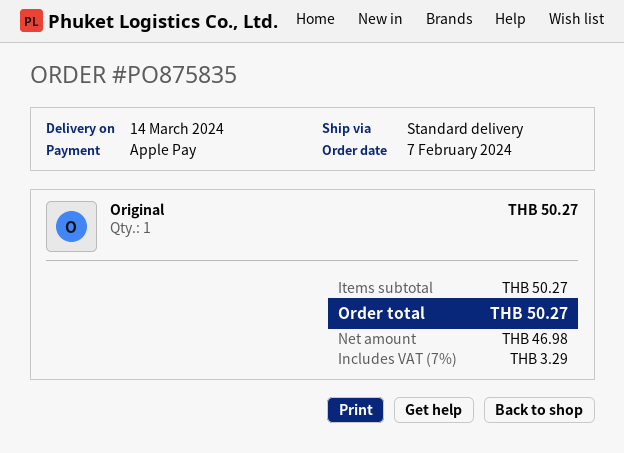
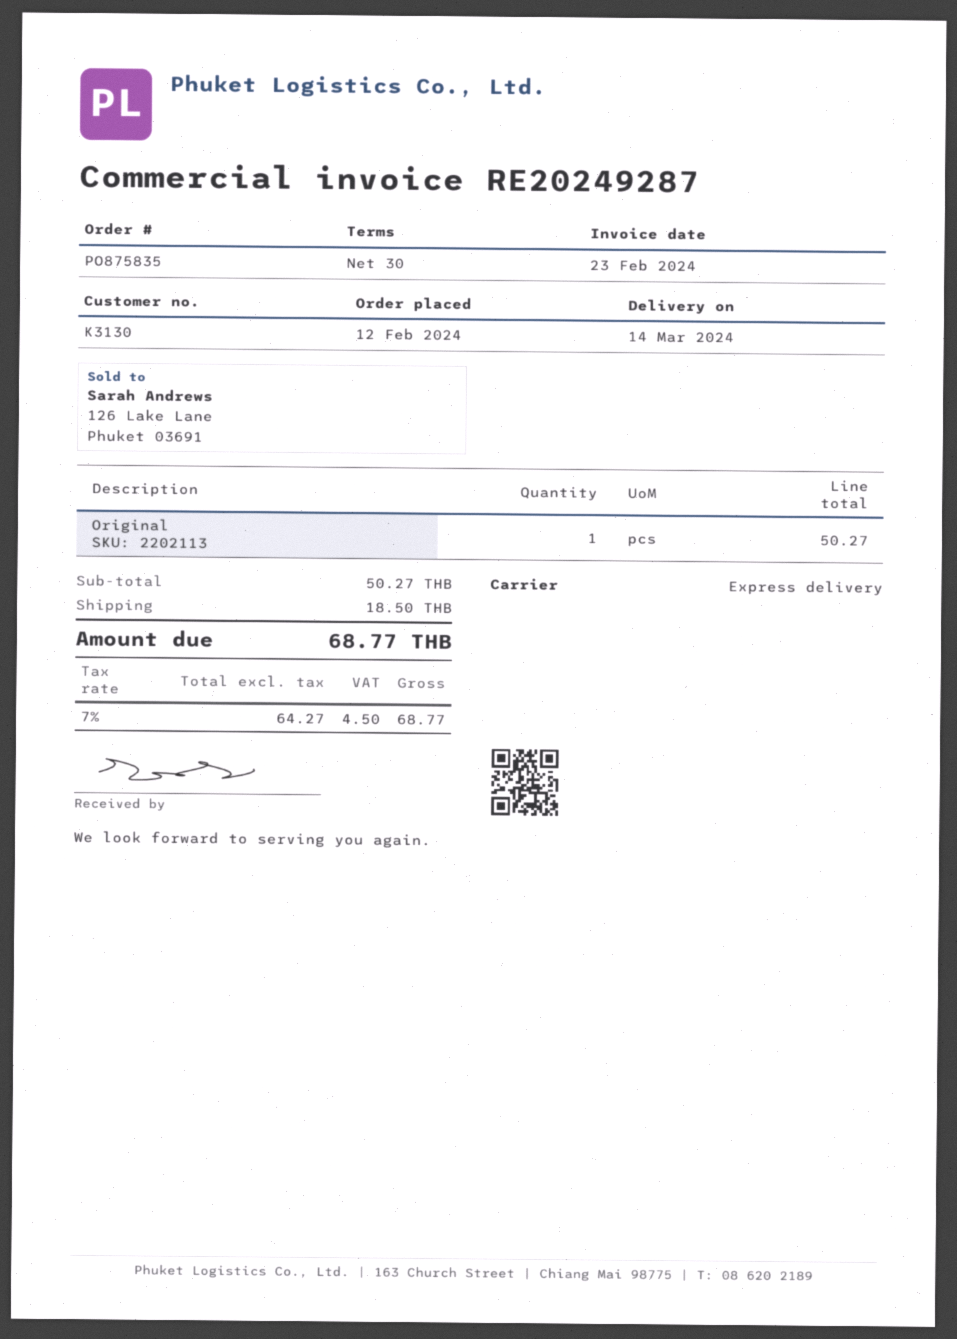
order date: 2024-02-07 -> 2024-02-12
shipping method: standard -> express
shipping: none -> 18.50
net: 46.98 -> 64.27
tax: 7% = 3.29 -> 7% = 4.50
total: 50.27 -> 68.77

